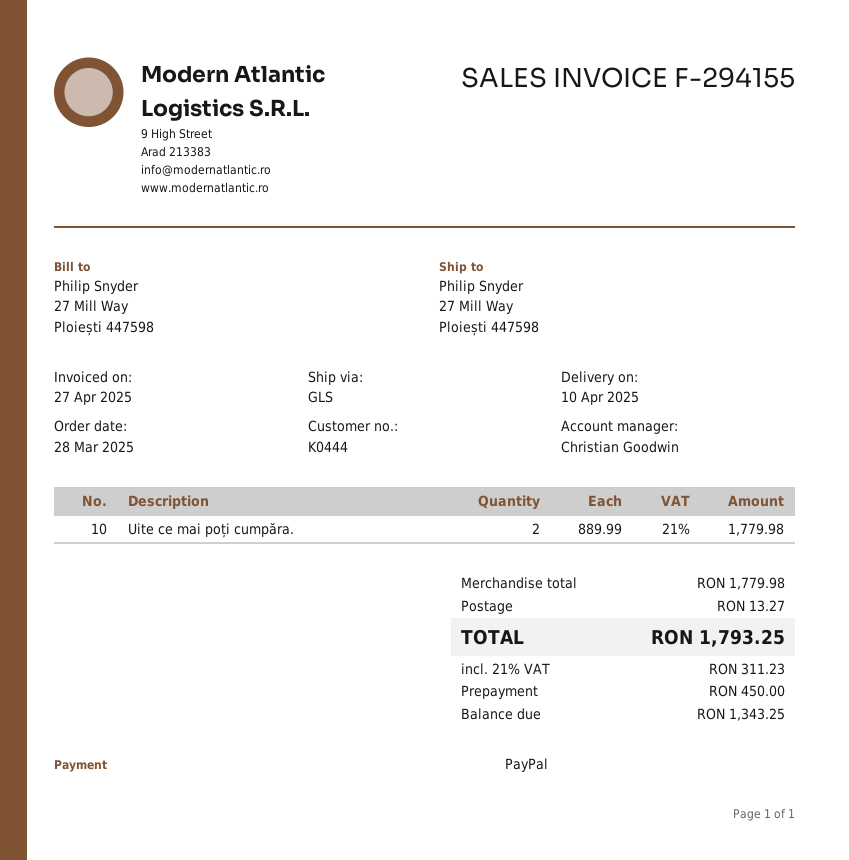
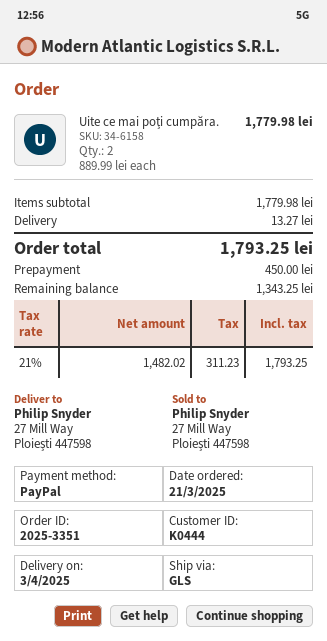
order date: 2025-03-28 -> 2025-03-21
delivery date: 2025-04-10 -> 2025-04-03

